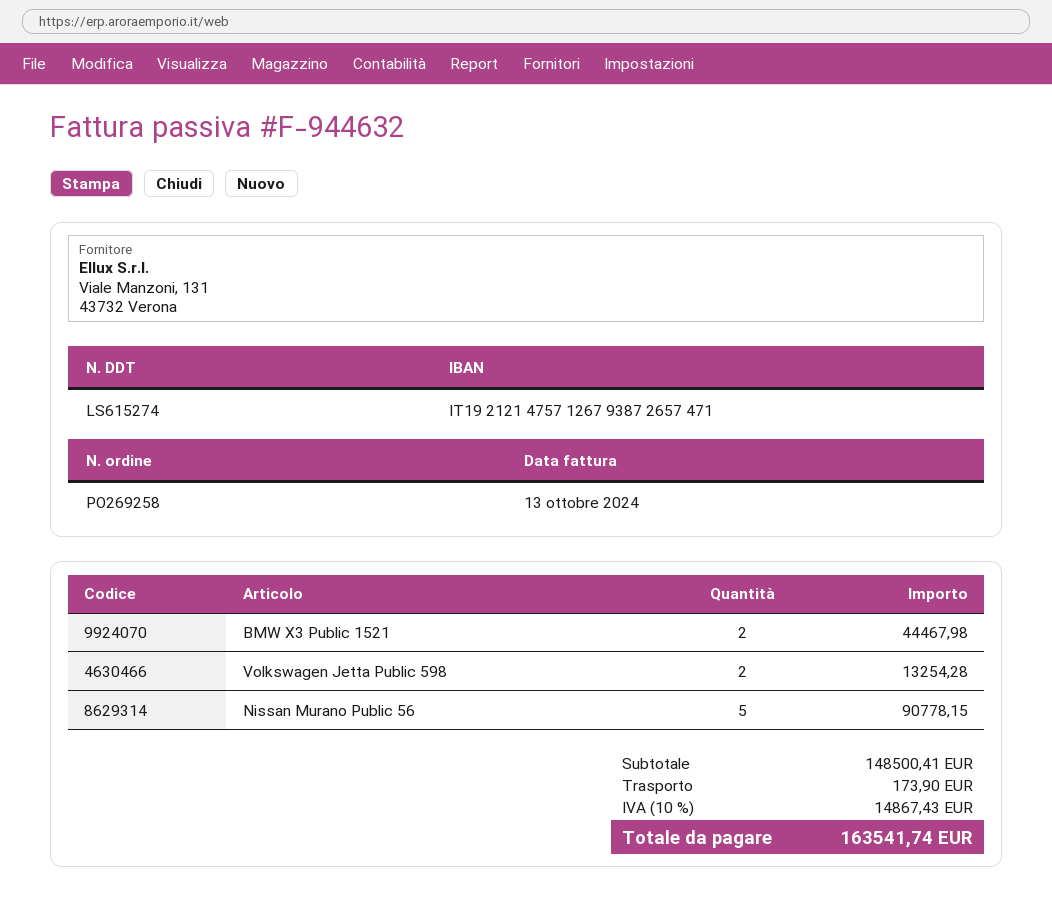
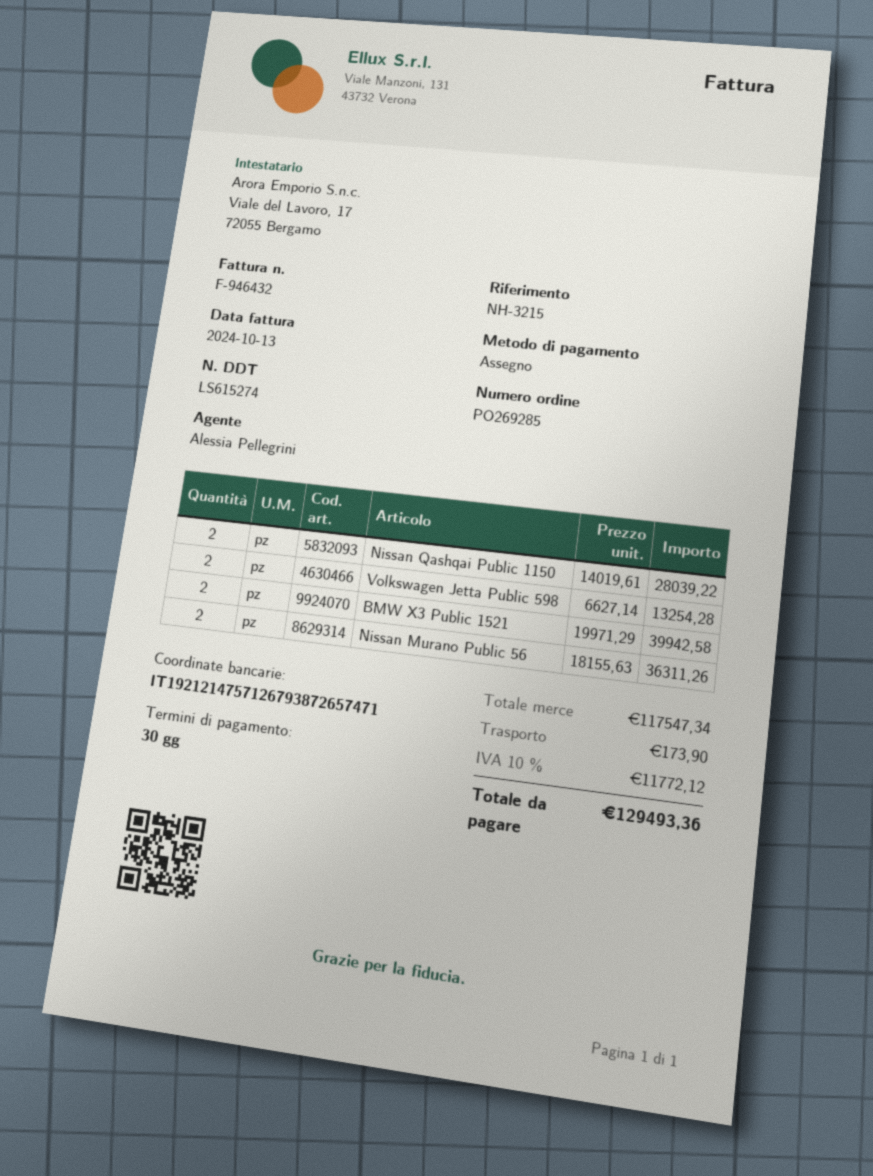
order number: PO269258 -> PO269285
invoice number: F-944632 -> F-946432
BMW X3 Public 1521: 2 for 44467.98 -> 2 for 39942.58
Nissan Murano Public 56: 5 for 90778.15 -> 2 for 36311.26
Nissan Qashqai Public 1150: none -> 2 for 28039.22
subtotal: 148500.41 -> 117547.34
tax: 10% = 14867.43 -> 10% = 11772.12
total: 163541.74 -> 129493.36

